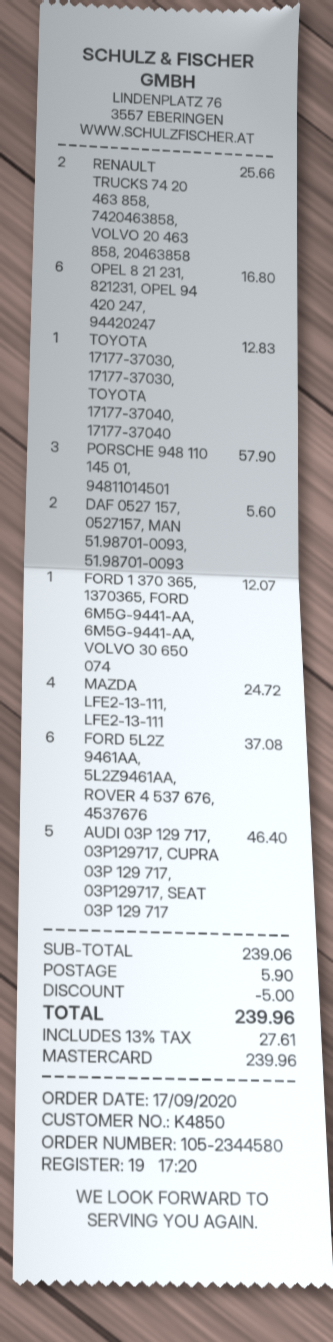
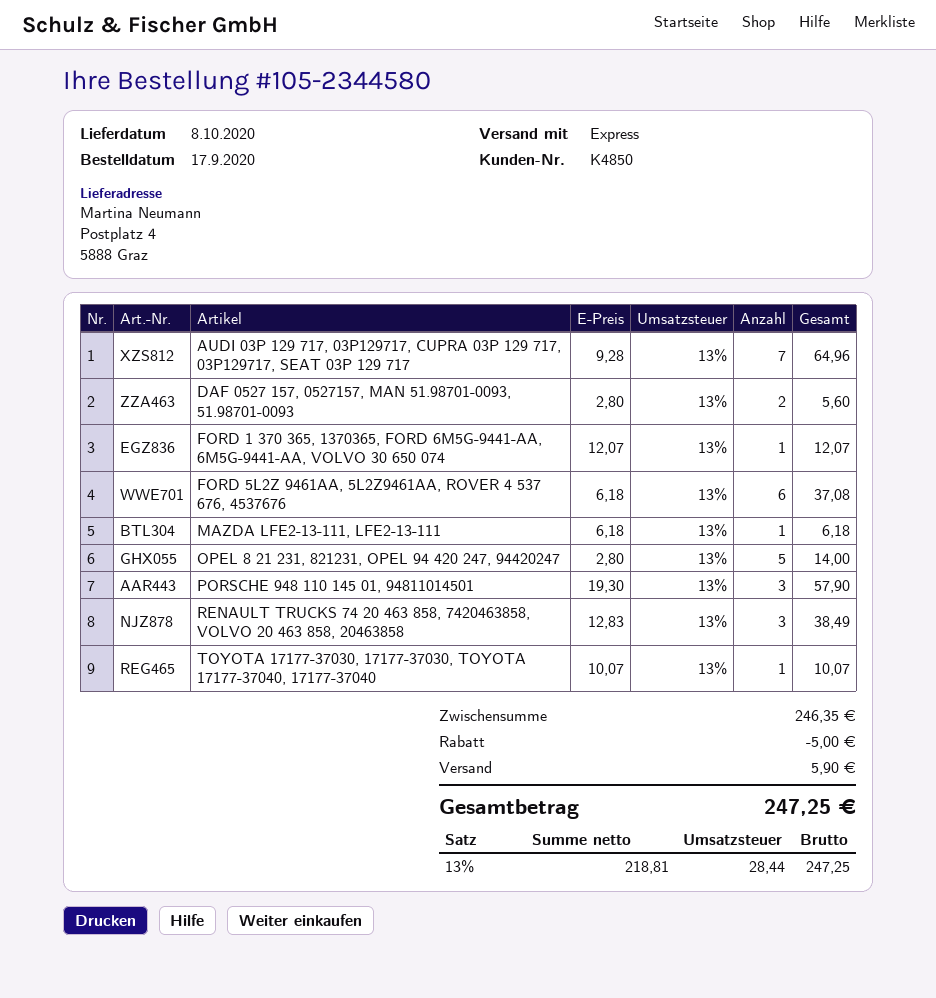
RENAULT TRUCKS 74 20 463 858, 7420463858, VOLVO 20 463 858, 20463858: 2 for 25.66 -> 3 for 38.49
OPEL 8 21 231, 821231, OPEL 94 420 247, 94420247: 6 for 16.80 -> 5 for 14.00
TOYOTA 17177-37030, 17177-37030, TOYOTA 17177-37040, 17177-37040: 1 for 12.83 -> 1 for 10.07
MAZDA LFE2-13-111, LFE2-13-111: 4 for 24.72 -> 1 for 6.18
AUDI 03P 129 717, 03P129717, CUPRA 03P 129 717, 03P129717, SEAT 03P 129 717: 5 for 46.40 -> 7 for 64.96
subtotal: 239.06 -> 246.35
tax: 13% = 27.61 -> 13% = 28.44
total: 239.96 -> 247.25

